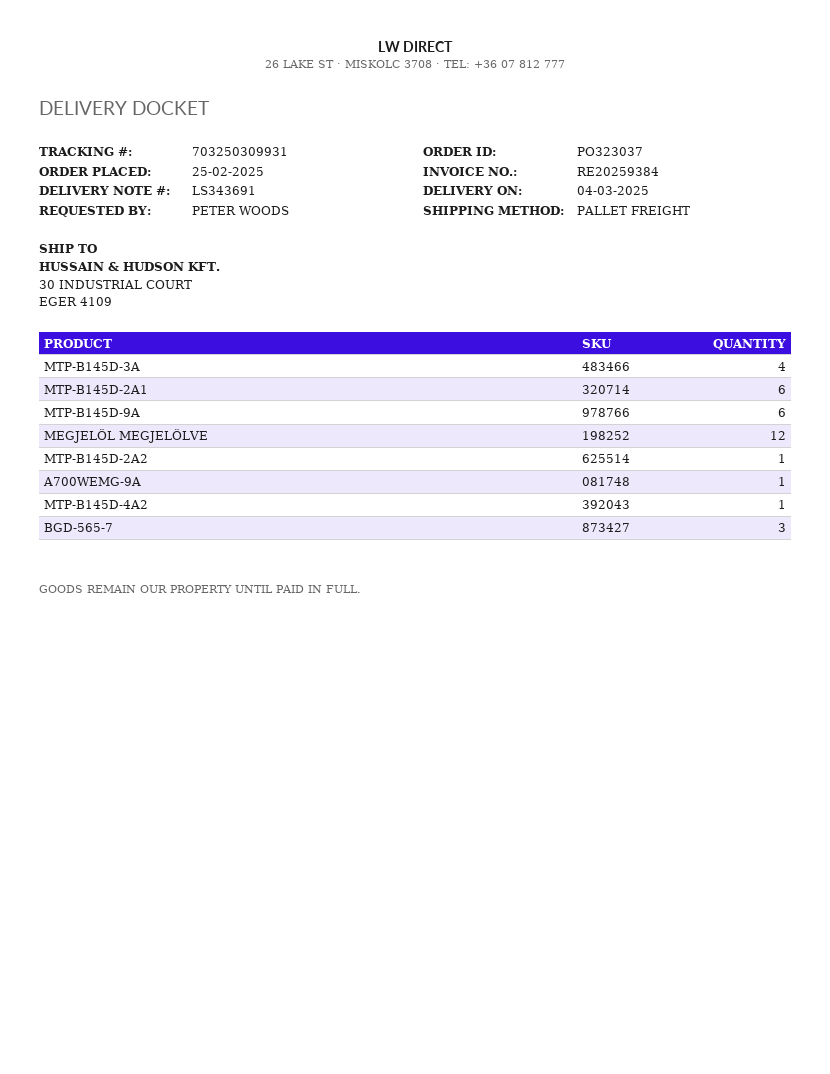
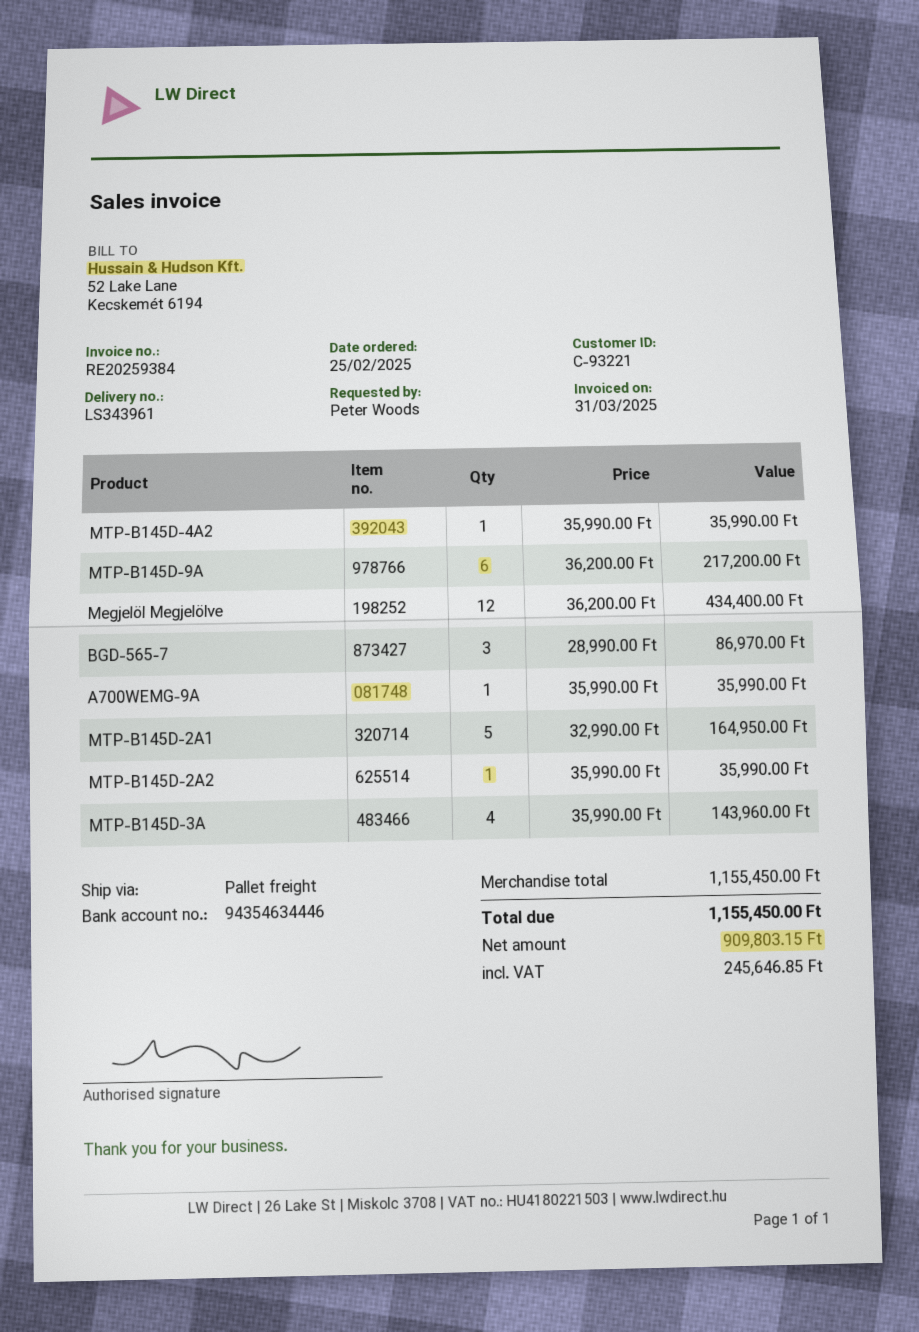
delivery note number: LS343691 -> LS343961
MTP-B145D-2A1: 6 -> 5

